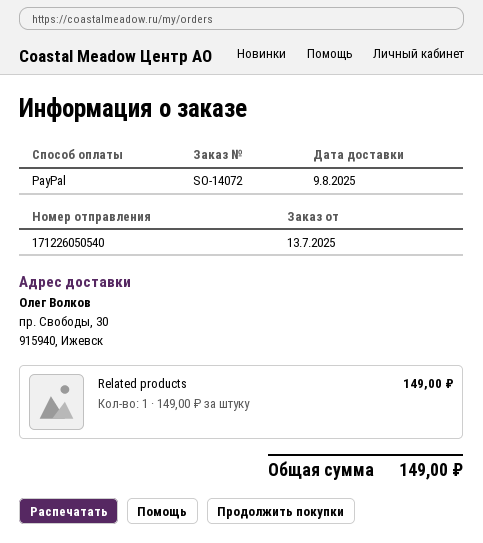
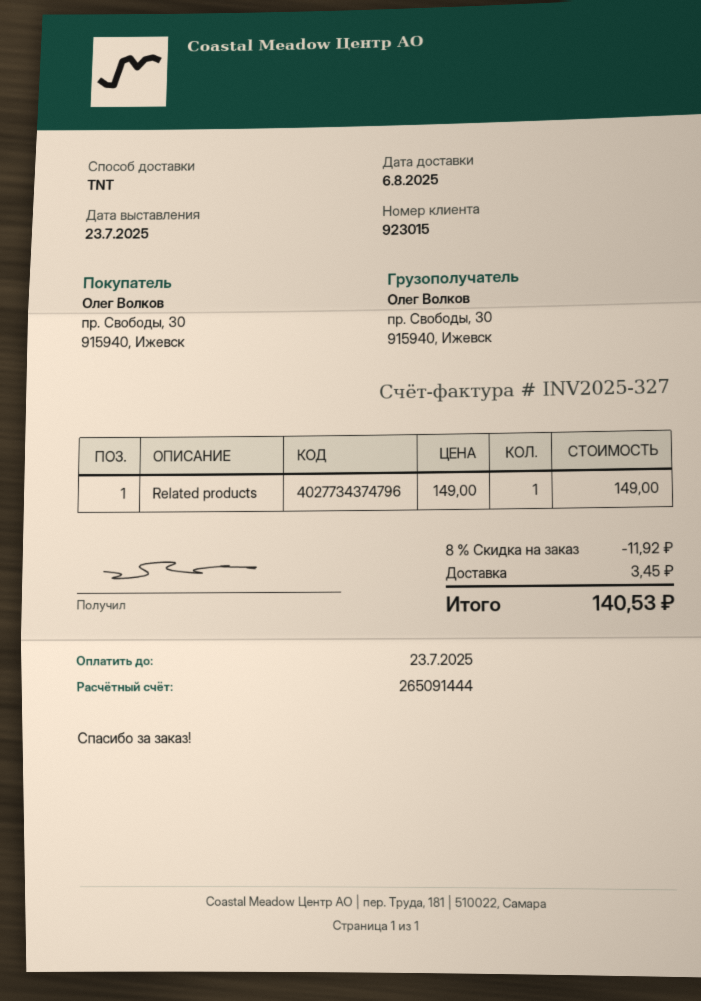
delivery date: 2025-08-09 -> 2025-08-06
discount: none -> 8% = 11.92
shipping: none -> 3.45
total: 149.00 -> 140.53

